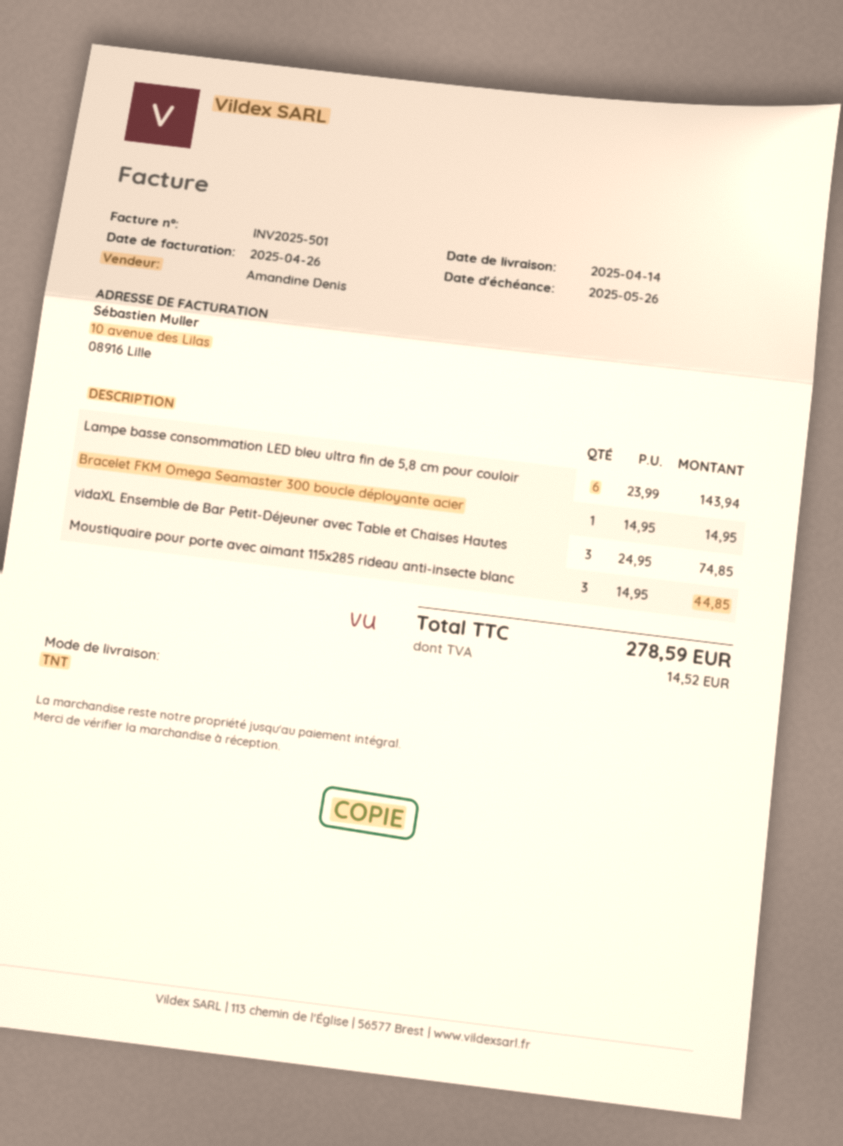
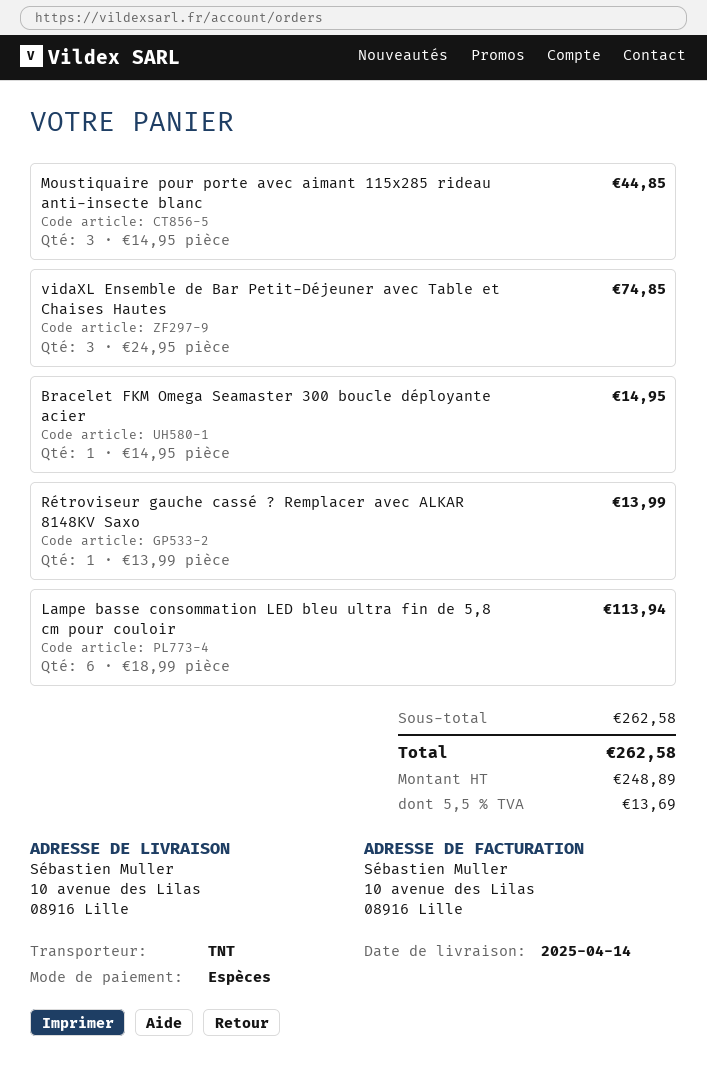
Lampe basse consommation LED bleu ultra fin de 5,8 cm pour couloir: 6 x 23.99 = 143.94 -> 6 x 18.99 = 113.94
Rétroviseur gauche cassé ? Remplacer avec ALKAR 8148KV Saxo: none -> 1 x 13.99 = 13.99
tax: 14.52 -> 13.69
total: 278.59 -> 262.58

